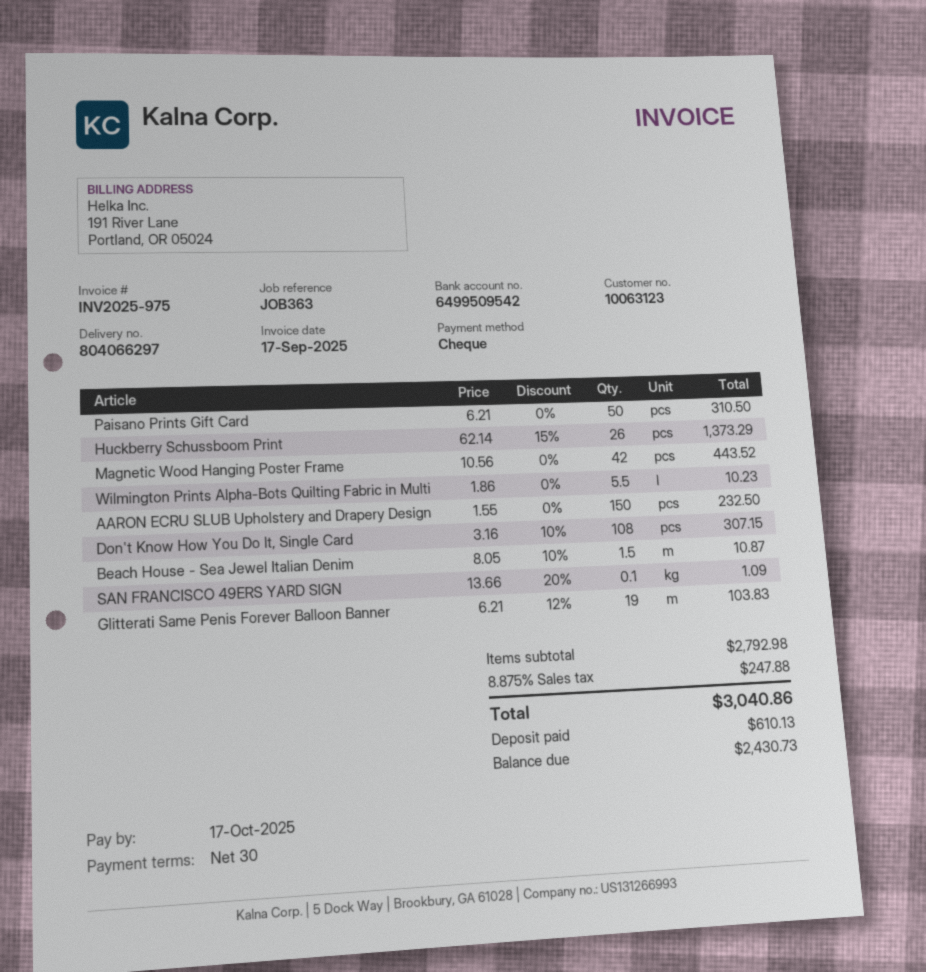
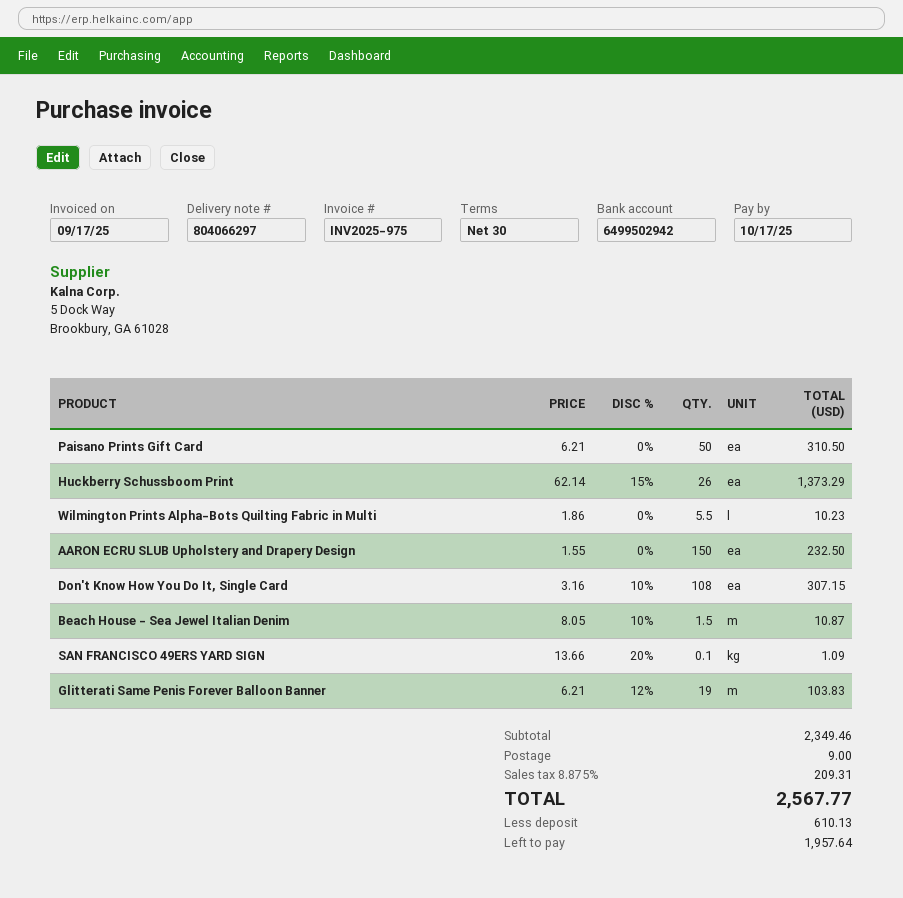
bank account: 6499509542 -> 6499502942
Magnetic Wood Hanging Poster Frame: 42 x 10.56 = 443.52 -> none
subtotal: 2792.98 -> 2349.46
shipping: none -> 9.00
tax: 8.875% = 247.88 -> 8.875% = 209.31
total: 3040.86 -> 2567.77
balance: 2430.73 -> 1957.64

